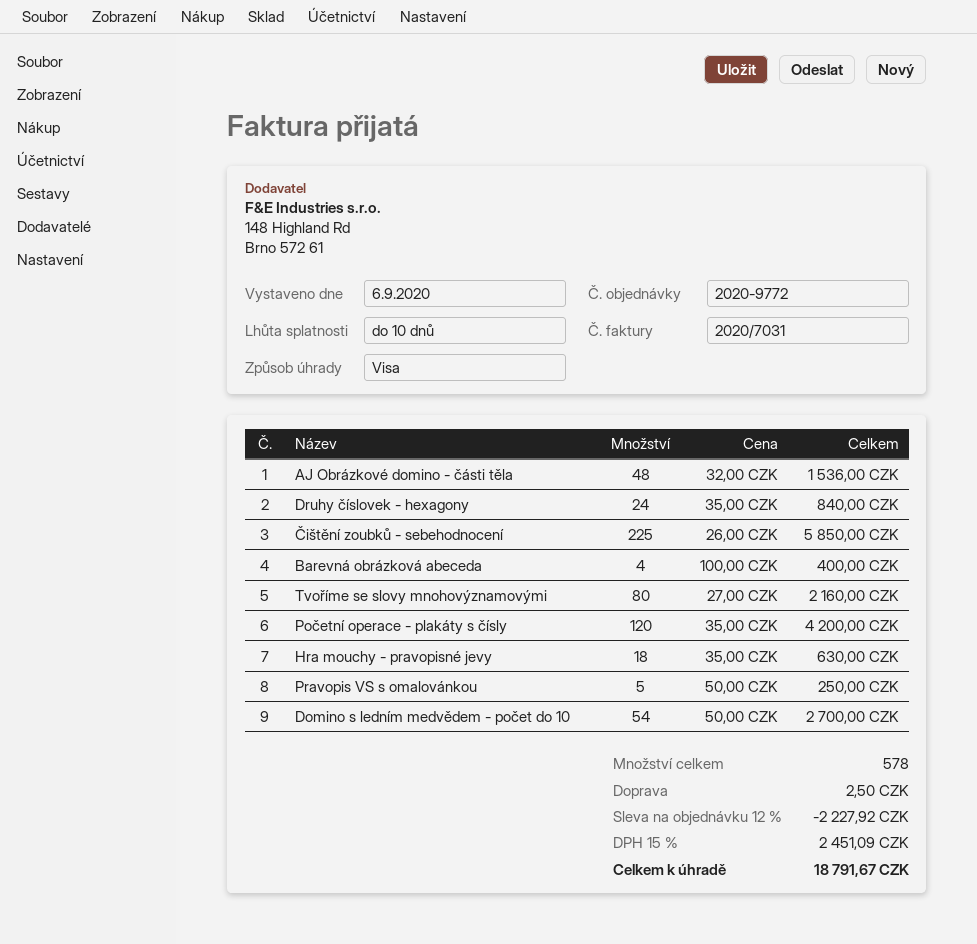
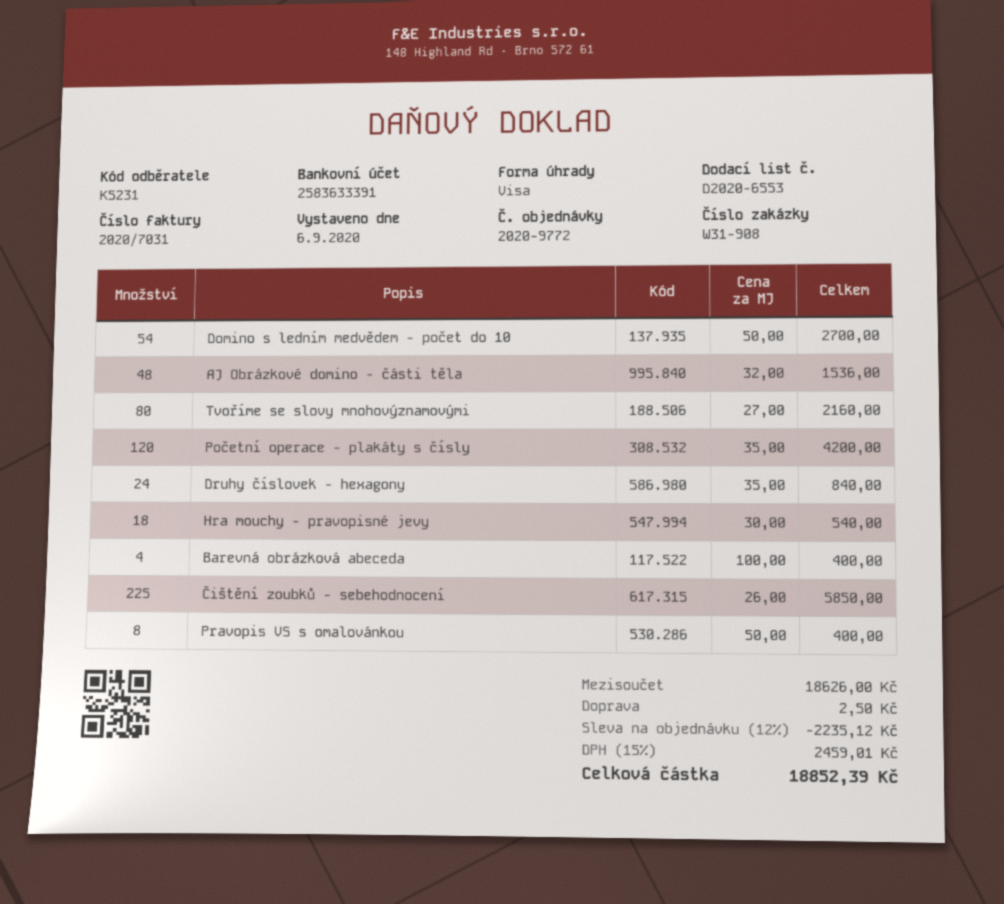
Hra mouchy - pravopisné jevy: 18 x 35.00 = 630.00 -> 18 x 30.00 = 540.00
Pravopis VS s omalovánkou: 5 x 50.00 = 250.00 -> 8 x 50.00 = 400.00
discount: 12% = 2227.92 -> 12% = 2235.12
tax: 15% = 2451.09 -> 15% = 2459.01
total: 18791.67 -> 18852.39

